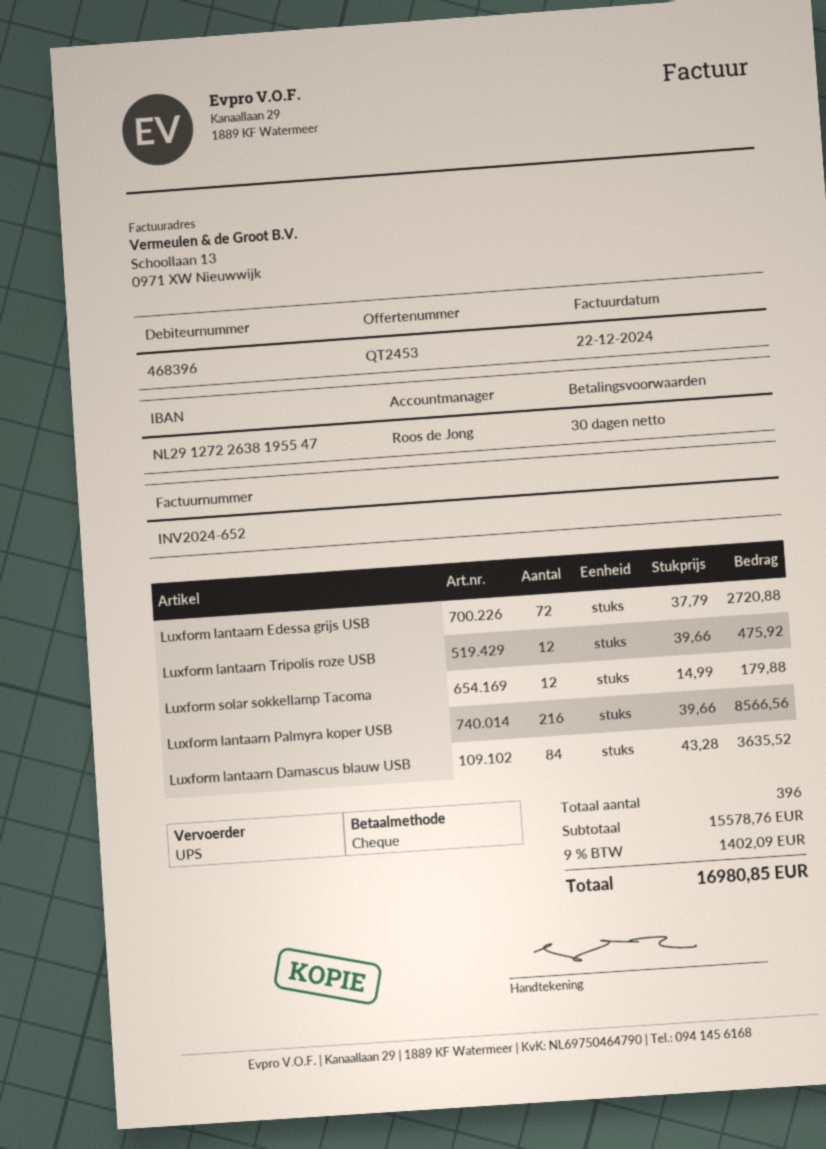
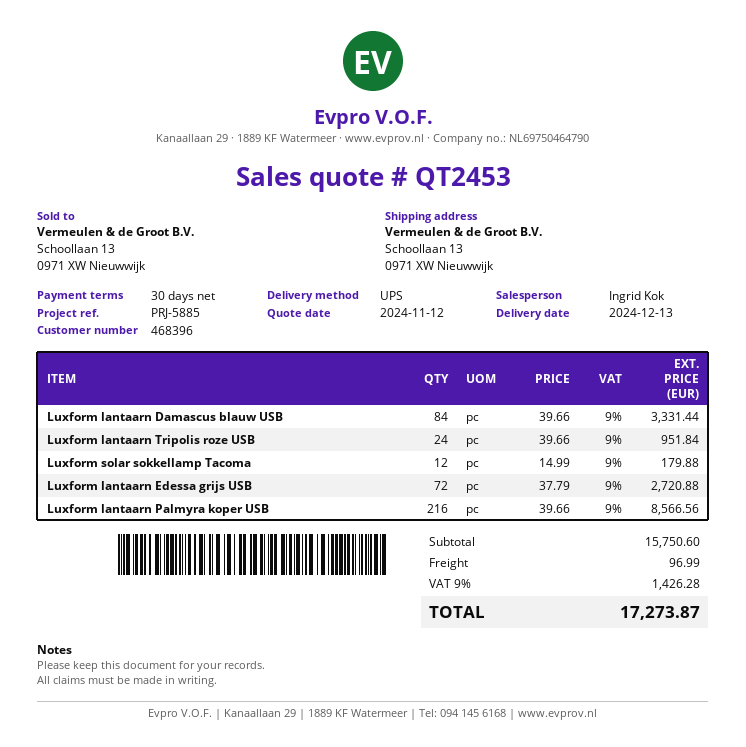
sales rep: Roos de Jong -> Ingrid Kok
Luxform lantaarn Tripolis roze USB: 12 x 39.66 = 475.92 -> 24 x 39.66 = 951.84
Luxform lantaarn Damascus blauw USB: 84 x 43.28 = 3635.52 -> 84 x 39.66 = 3331.44
subtotal: 15578.76 -> 15750.60
shipping: none -> 96.99
tax: 9% = 1402.09 -> 9% = 1426.28
total: 16980.85 -> 17273.87

